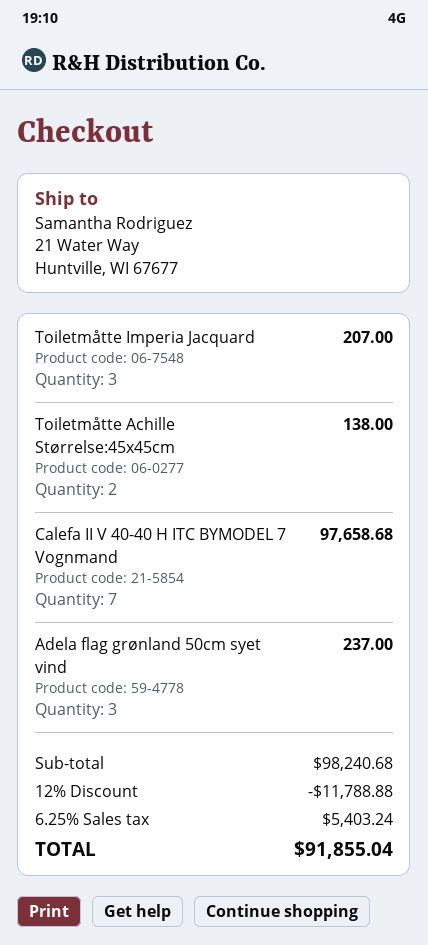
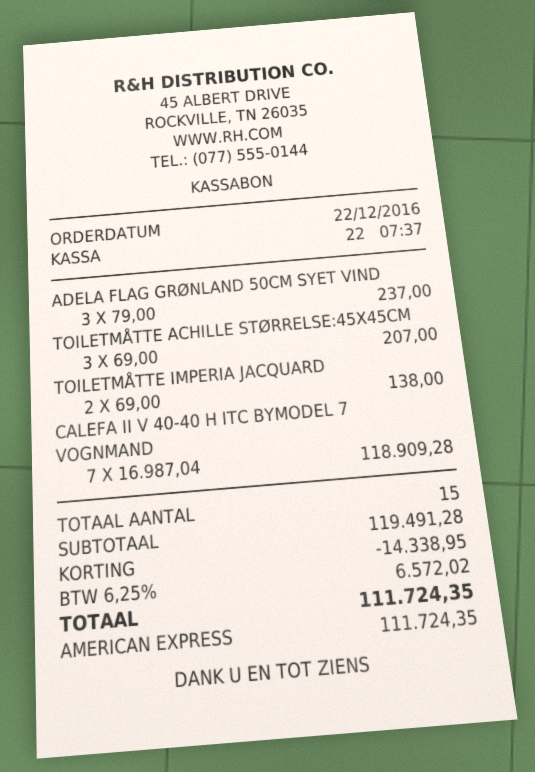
Toiletmåtte Imperia Jacquard: 3 for 207.00 -> 2 for 138.00
Toiletmåtte Achille Størrelse:45x45cm: 2 for 138.00 -> 3 for 207.00
Calefa II V 40-40 H ITC BYMODEL 7 Vognmand: 7 for 97658.68 -> 7 for 118909.28
subtotal: 98240.68 -> 119491.28
discount: 11788.88 -> 14338.95
tax: 6.25% = 5403.24 -> 6.25% = 6572.02
total: 91855.04 -> 111724.35

